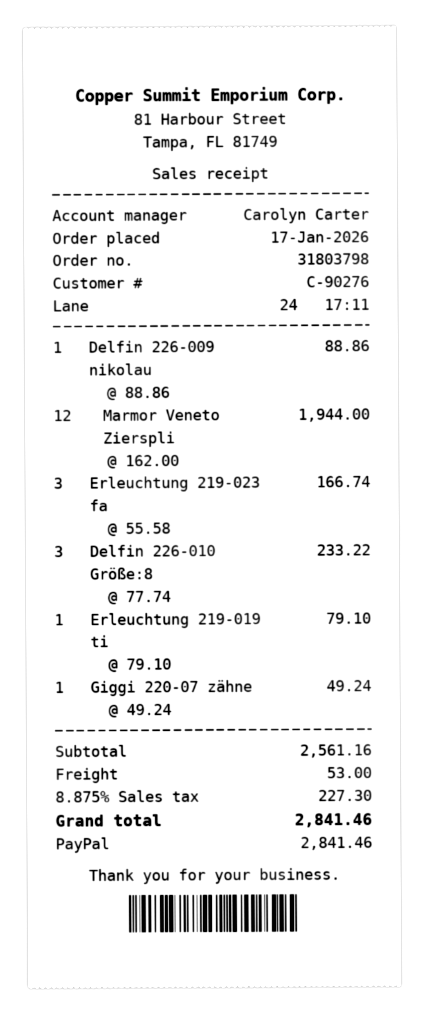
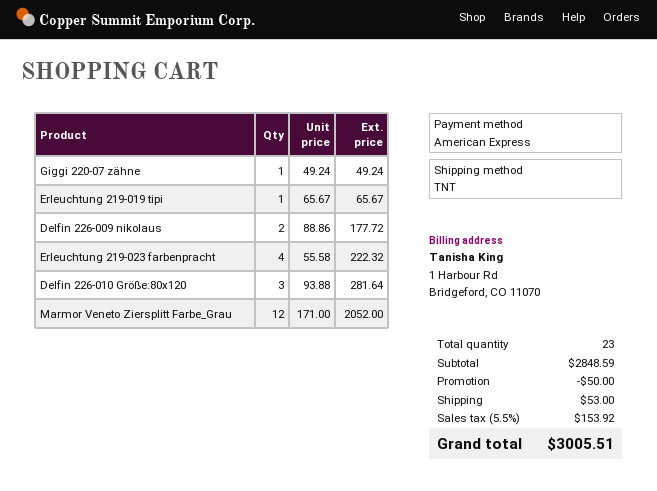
payment method: PayPal -> American Express
Delfin 226-009 nikolau: 1 x 88.86 = 88.86 -> 2 x 88.86 = 177.72
Marmor Veneto Zierspli: 12 x 162.00 = 1944.00 -> 12 x 171.00 = 2052.00
Erleuchtung 219-023 fa: 3 x 55.58 = 166.74 -> 4 x 55.58 = 222.32
Delfin 226-010 Größe:8: 3 x 77.74 = 233.22 -> 3 x 93.88 = 281.64
Erleuchtung 219-019 ti: 1 x 79.10 = 79.10 -> 1 x 65.67 = 65.67
subtotal: 2561.16 -> 2848.59
discount: none -> 50.00
tax: 8.875% = 227.30 -> 5.5% = 153.92
total: 2841.46 -> 3005.51

